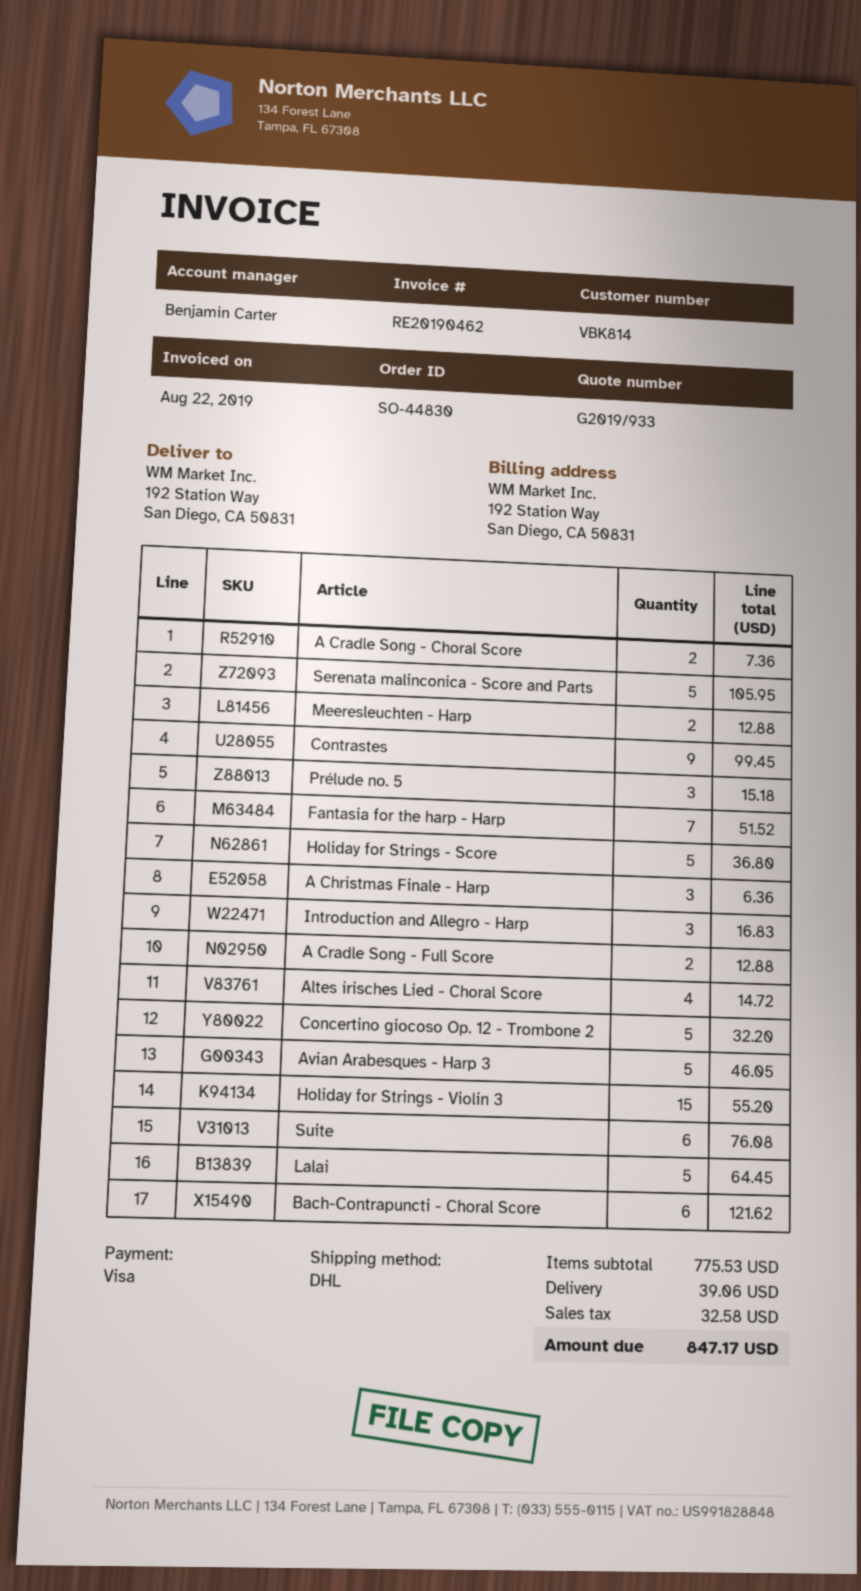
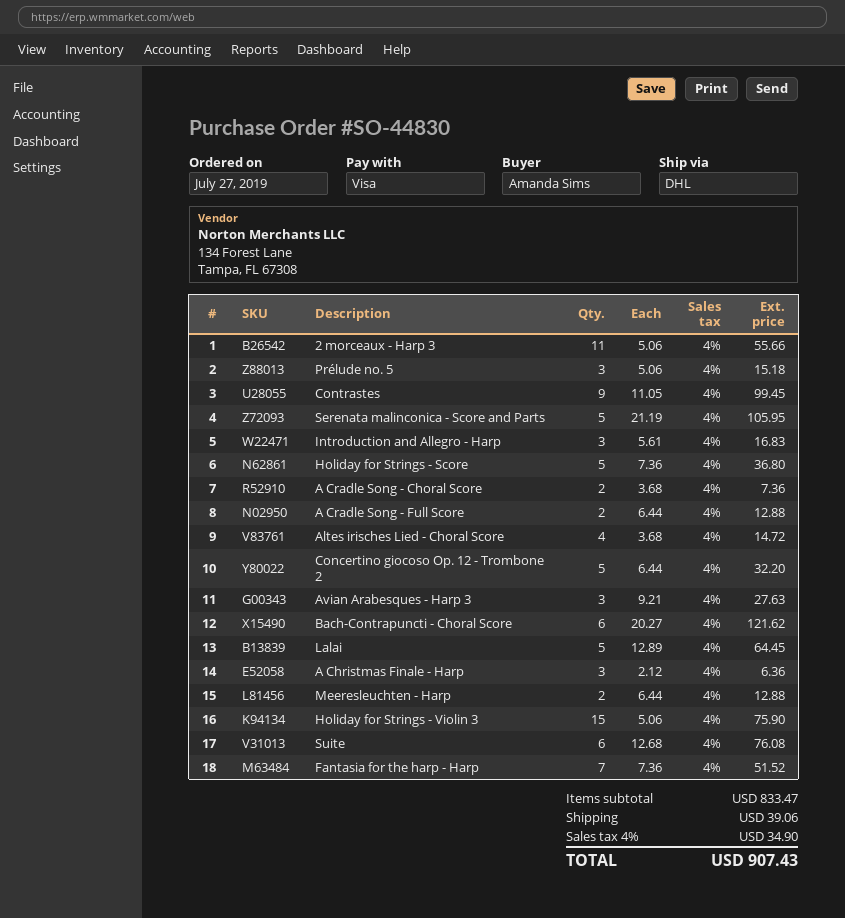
Avian Arabesques - Harp 3: 5 for 46.05 -> 3 for 27.63
Holiday for Strings - Violin 3: 15 for 55.20 -> 15 for 75.90
2 morceaux - Harp 3: none -> 11 for 55.66
subtotal: 775.53 -> 833.47
tax: 32.58 -> 34.90
total: 847.17 -> 907.43

